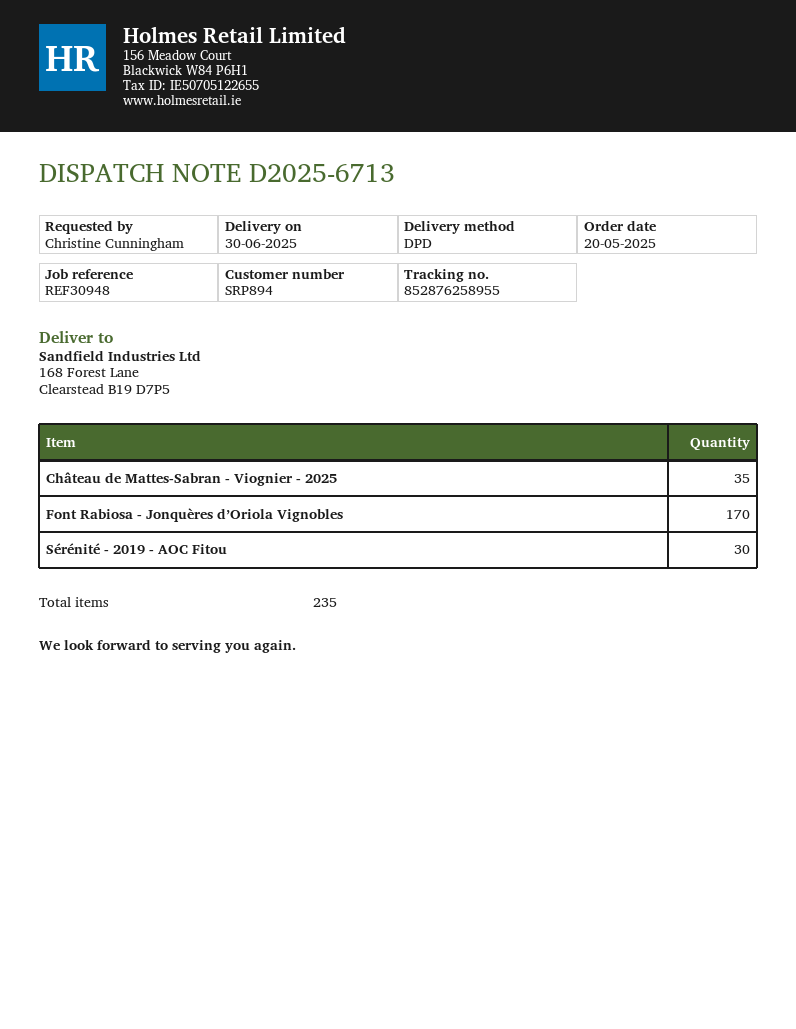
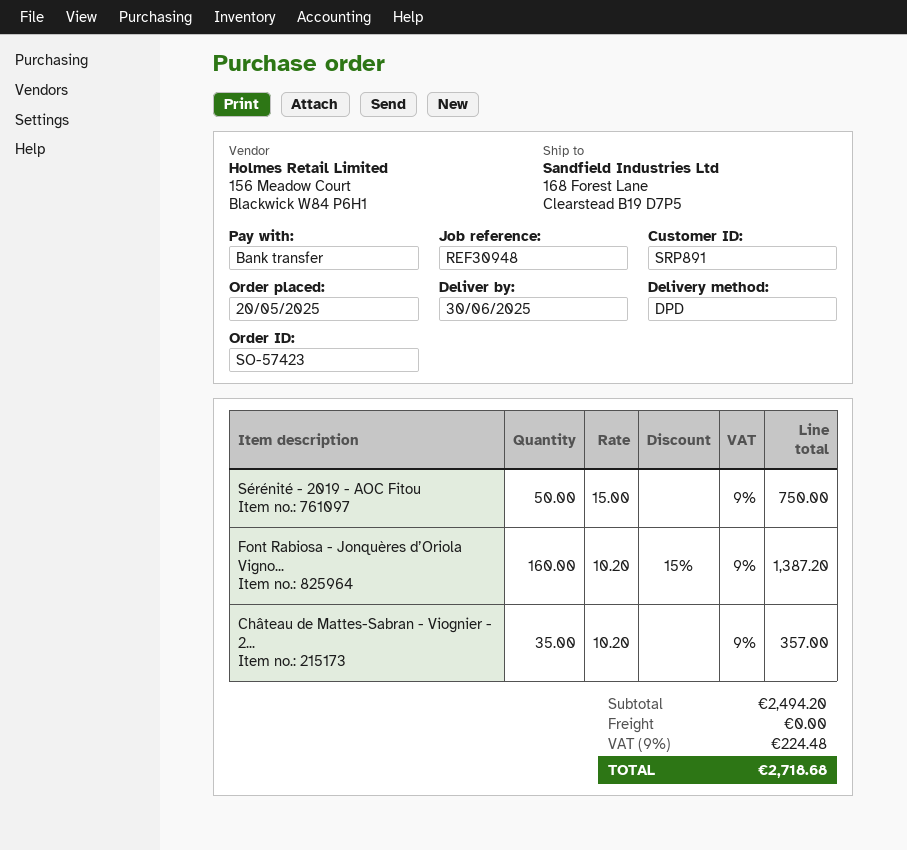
customer number: SRP894 -> SRP891
Font Rabiosa - Jonquères d’Oriola Vignobles: 170 -> 160
Sérénité - 2019 - AOC Fitou: 30 -> 50

